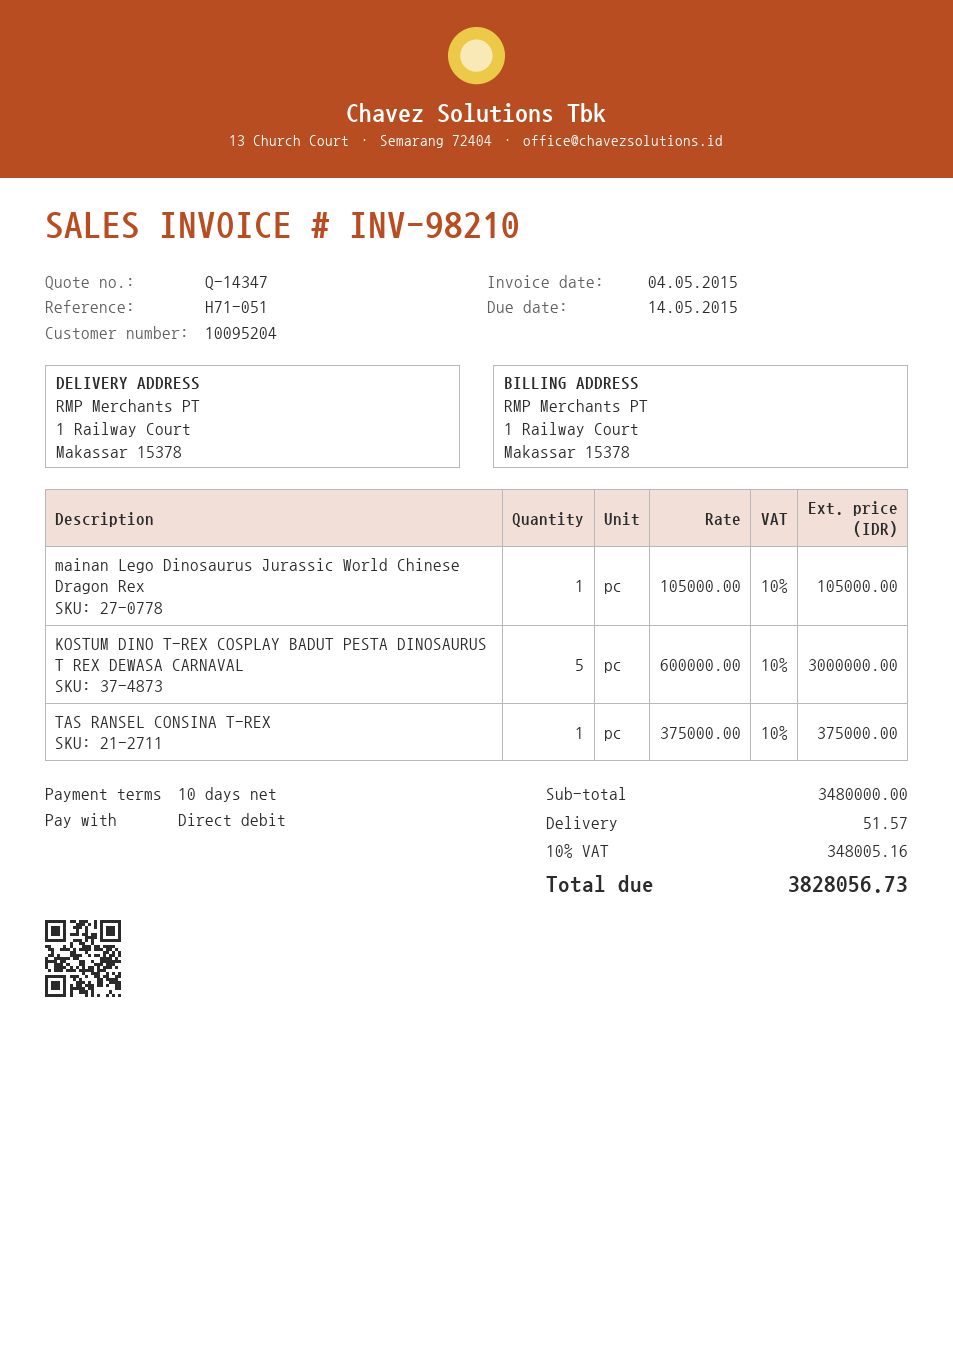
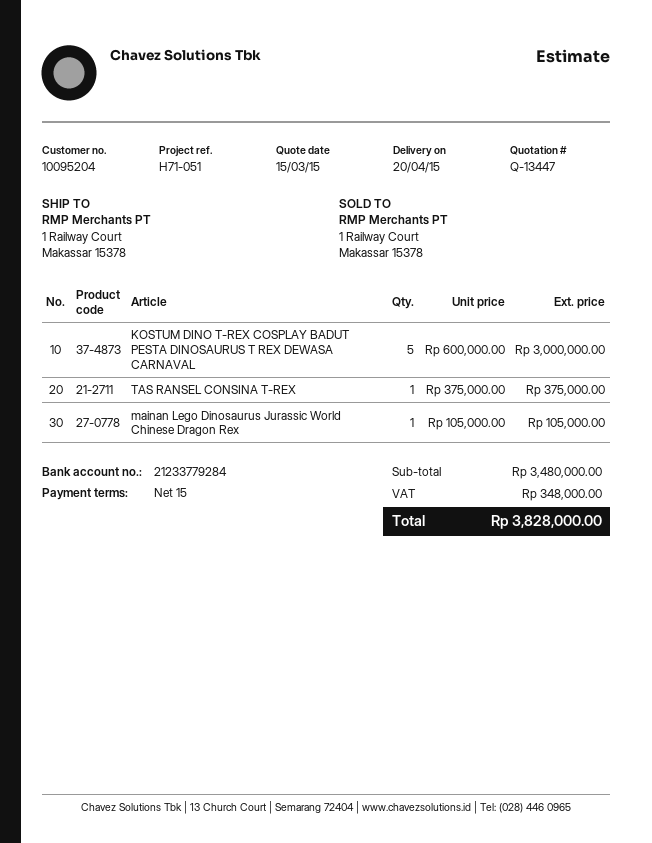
quote number: Q-14347 -> Q-13447
payment terms: 10 days -> 15 days
shipping: 51.57 -> none
tax: 348005.16 -> 348000.00
total: 3828056.73 -> 3828000.00

